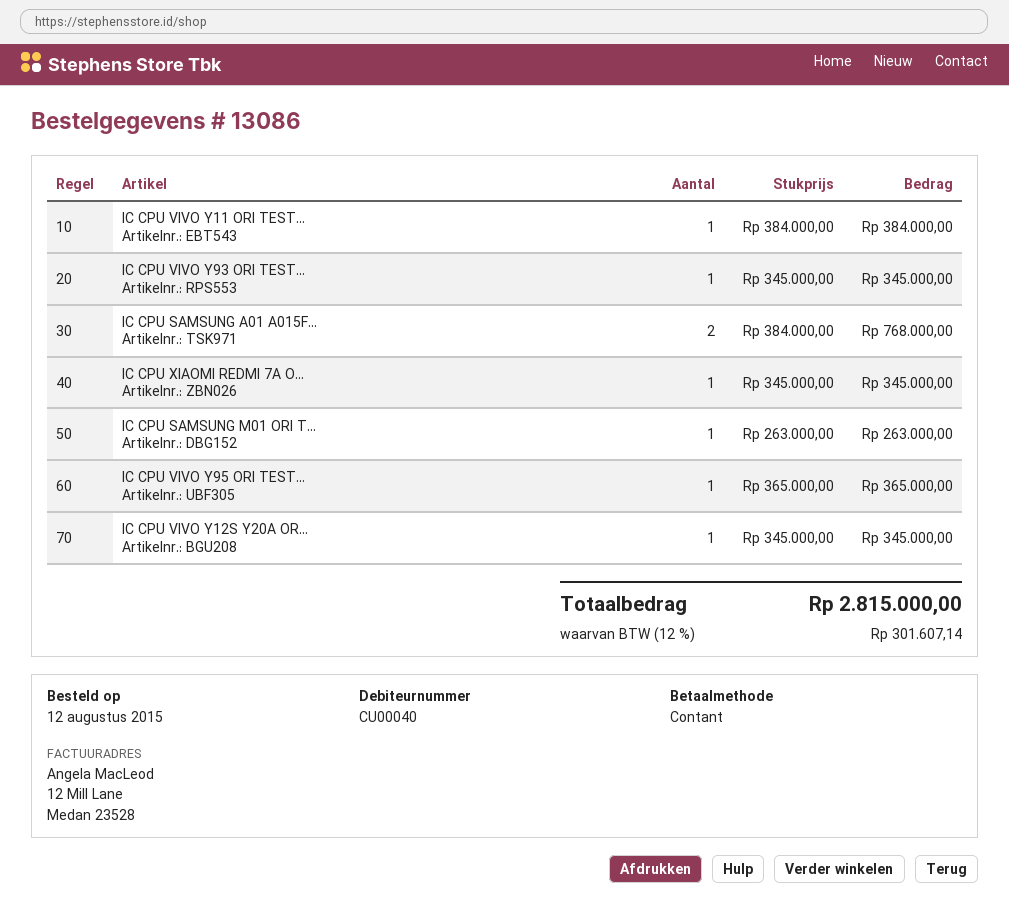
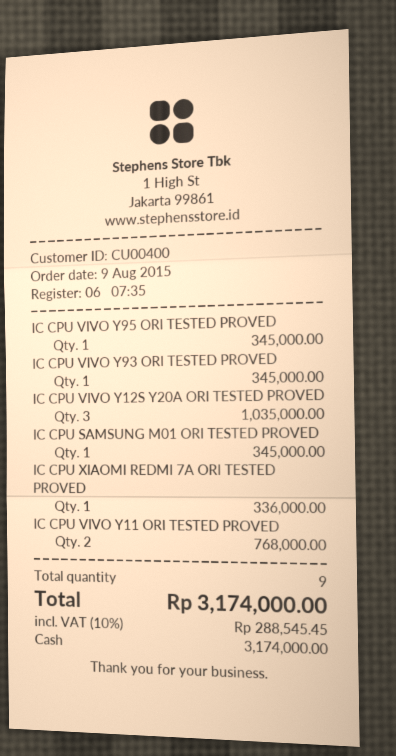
order date: 2015-08-12 -> 2015-08-09
customer number: CU00040 -> CU00400
IC CPU VIVO Y11 ORI TEST...: 1 for 384000.00 -> 2 for 768000.00
IC CPU SAMSUNG A01 A015F...: 2 for 768000.00 -> none
IC CPU XIAOMI REDMI 7A O...: 1 for 345000.00 -> 1 for 336000.00
IC CPU SAMSUNG M01 ORI T...: 1 for 263000.00 -> 1 for 345000.00
IC CPU VIVO Y95 ORI TEST...: 1 for 365000.00 -> 1 for 345000.00
IC CPU VIVO Y12S Y20A OR...: 1 for 345000.00 -> 3 for 1035000.00
tax: 12% = 301607.14 -> 10% = 288545.45
total: 2815000.00 -> 3174000.00

